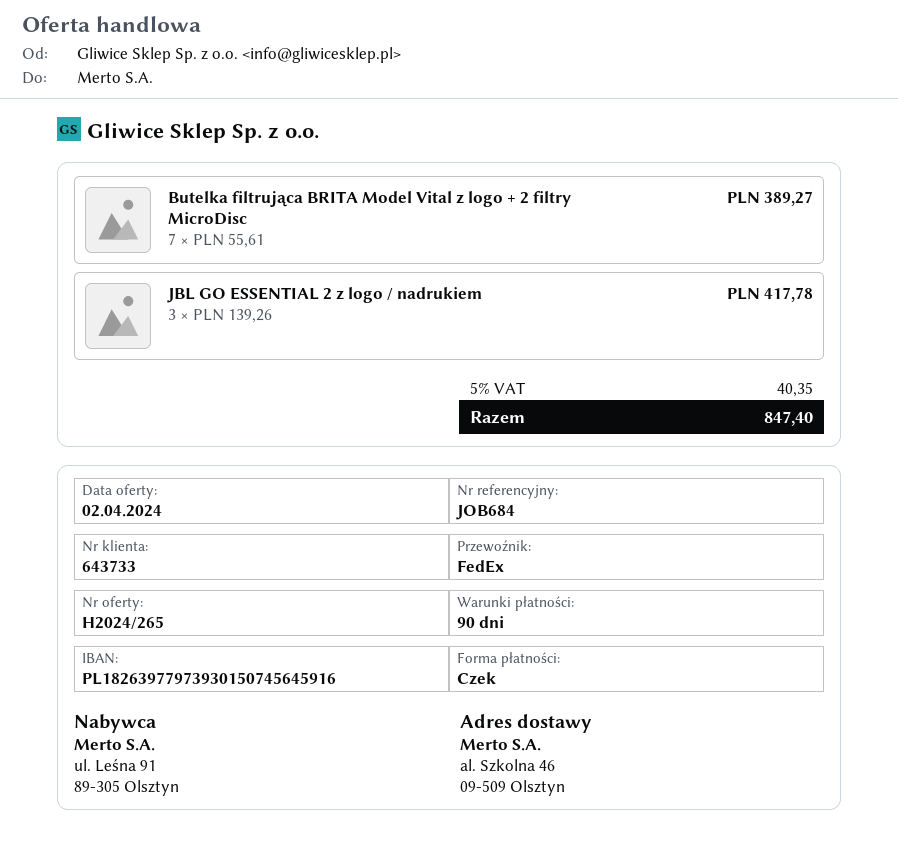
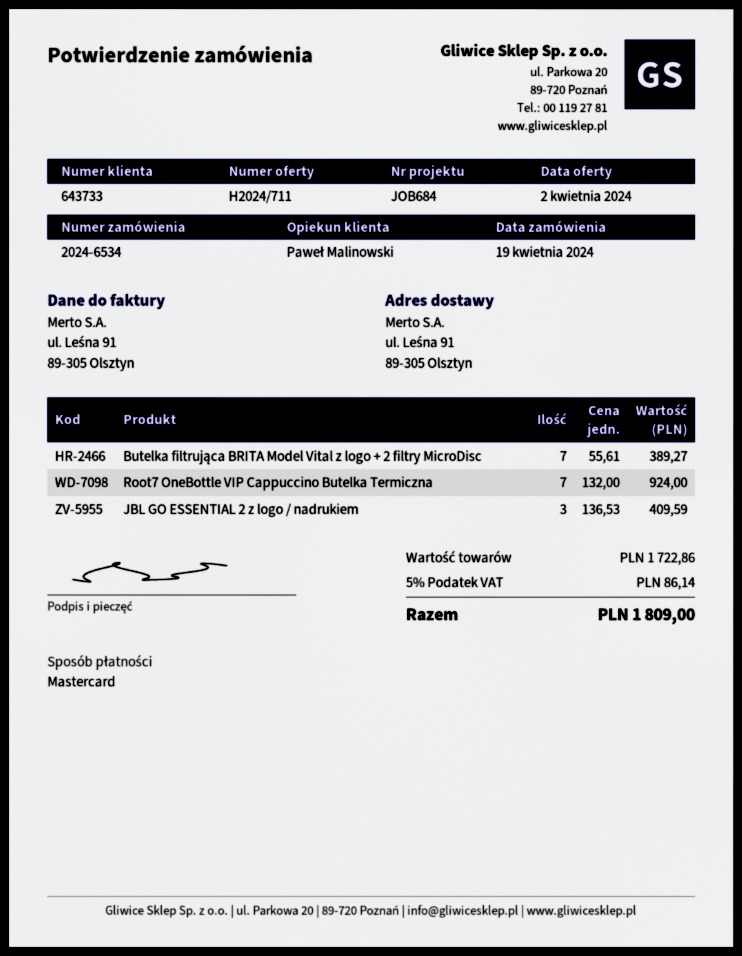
quote number: H2024/265 -> H2024/711
payment method: cheque -> Mastercard
ship to: al. Szkolna 46, 09-509 Olsztyn -> ul. Leśna 91, 89-305 Olsztyn
JBL GO ESSENTIAL 2 z logo / nadrukiem: 3 x 139.26 = 417.78 -> 3 x 136.53 = 409.59
Root7 OneBottle VIP Cappuccino Butelka Termiczna: none -> 7 x 132.00 = 924.00
tax: 5% = 40.35 -> 5% = 86.14
total: 847.40 -> 1809.00

